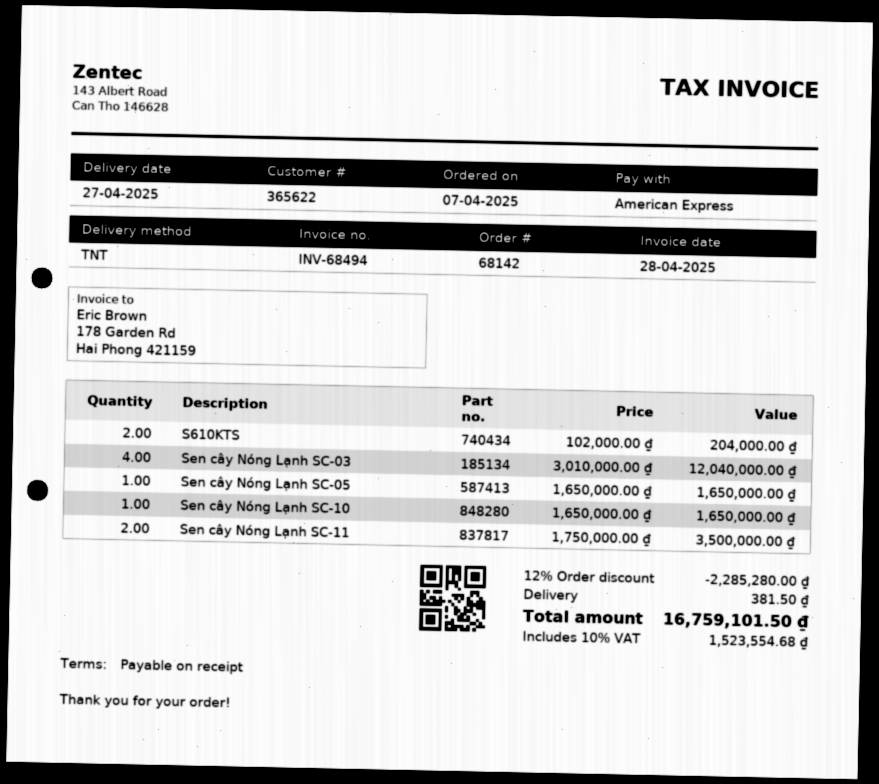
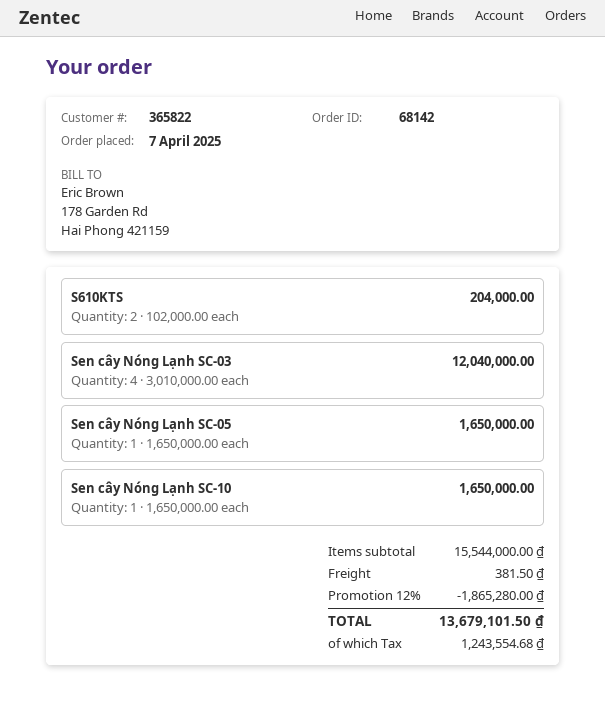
customer number: 365622 -> 365822
Sen cây Nóng Lạnh SC-11: 2 x 1750000.00 = 3500000.00 -> none
discount: 12% = 2285280.00 -> 12% = 1865280.00
tax: 1523554.68 -> 1243554.68
total: 16759101.50 -> 13679101.50

